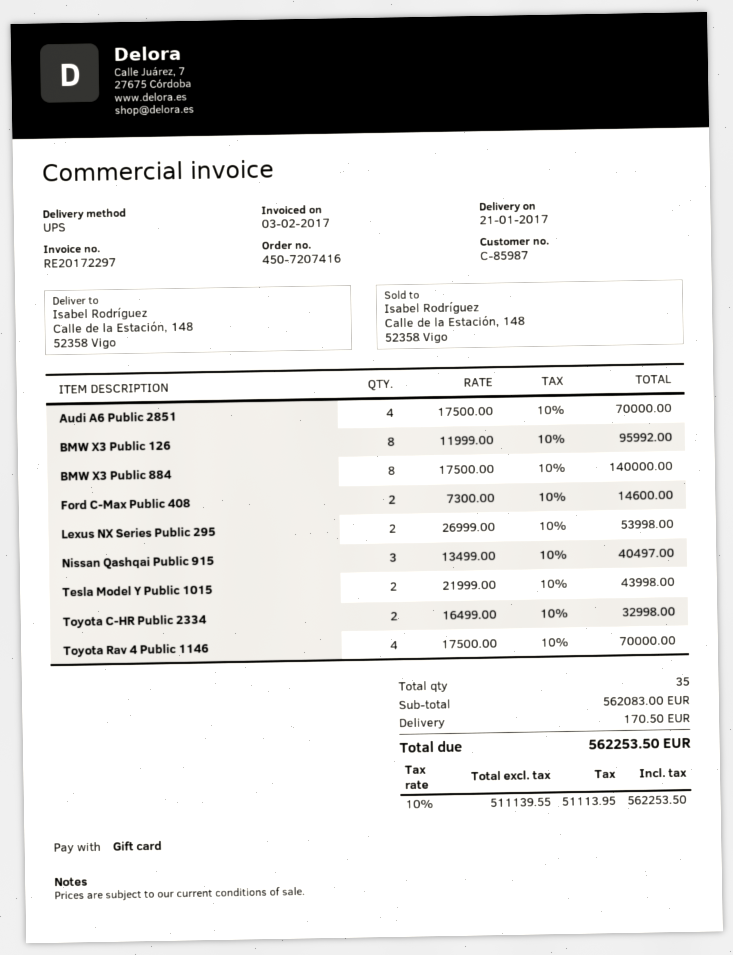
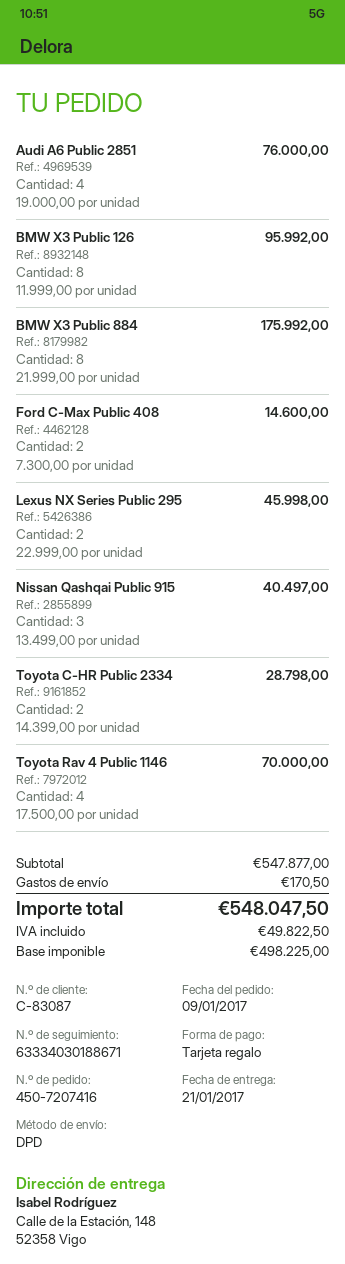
customer number: C-85987 -> C-83087
shipping method: UPS -> DPD
Audi A6 Public 2851: 4 x 17500.00 = 70000.00 -> 4 x 19000.00 = 76000.00
BMW X3 Public 884: 8 x 17500.00 = 140000.00 -> 8 x 21999.00 = 175992.00
Lexus NX Series Public 295: 2 x 26999.00 = 53998.00 -> 2 x 22999.00 = 45998.00
Tesla Model Y Public 1015: 2 x 21999.00 = 43998.00 -> none
Toyota C-HR Public 2334: 2 x 16499.00 = 32998.00 -> 2 x 14399.00 = 28798.00
subtotal: 562083.00 -> 547877.00
net: 511139.55 -> 498225.00
tax: 51113.95 -> 49822.50
total: 562253.50 -> 548047.50

